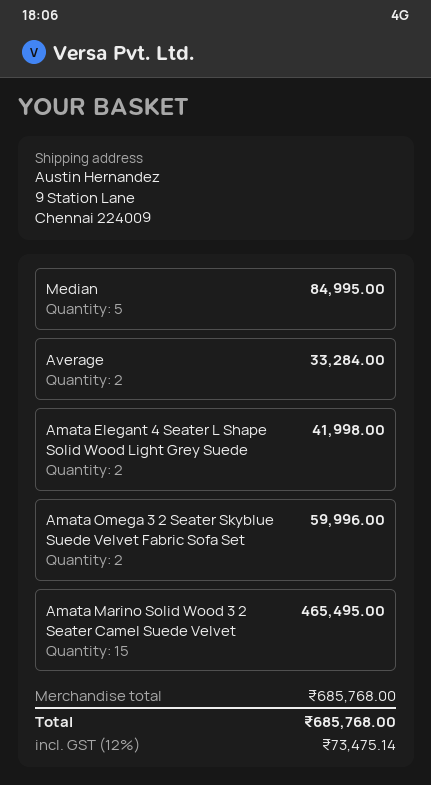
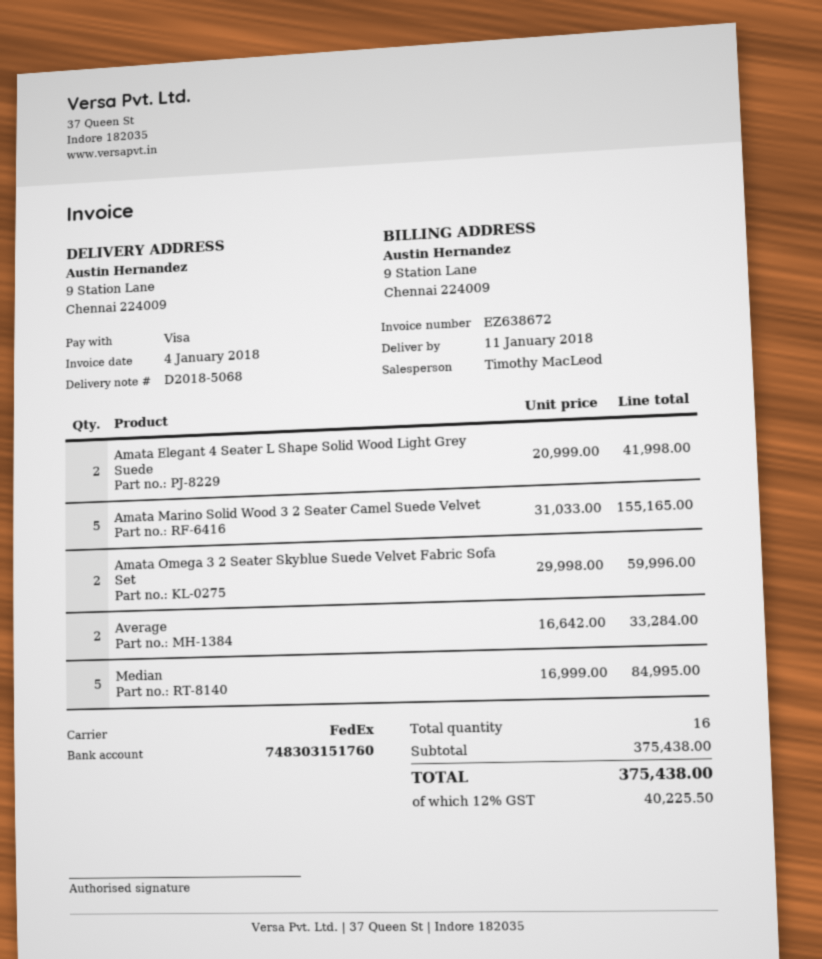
Amata Marino Solid Wood 3 2 Seater Camel Suede Velvet: 15 for 465495.00 -> 5 for 155165.00
subtotal: 685768.00 -> 375438.00
tax: 12% = 73475.14 -> 12% = 40225.50
total: 685768.00 -> 375438.00

